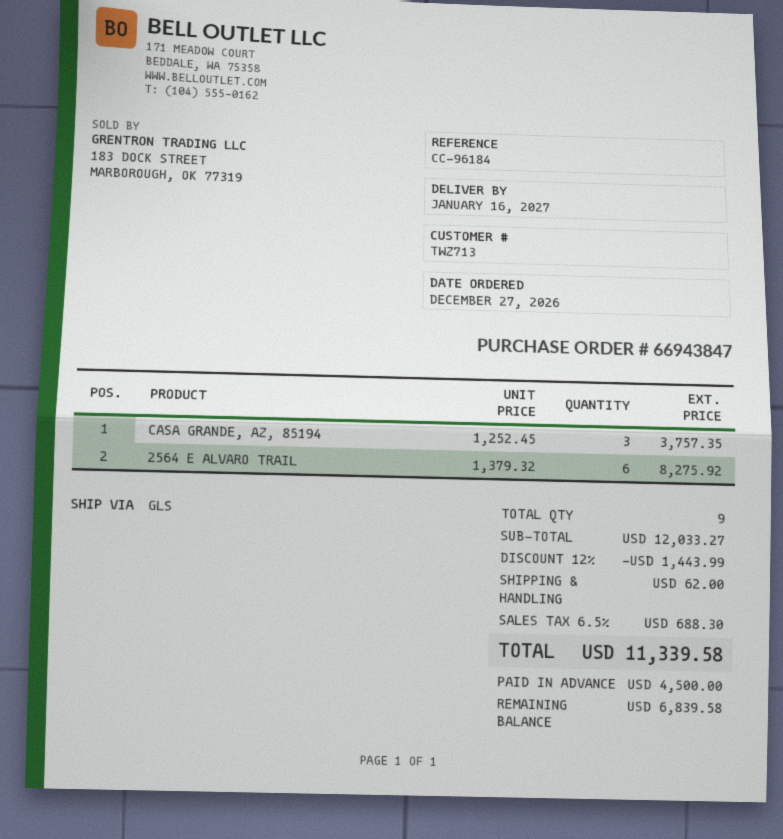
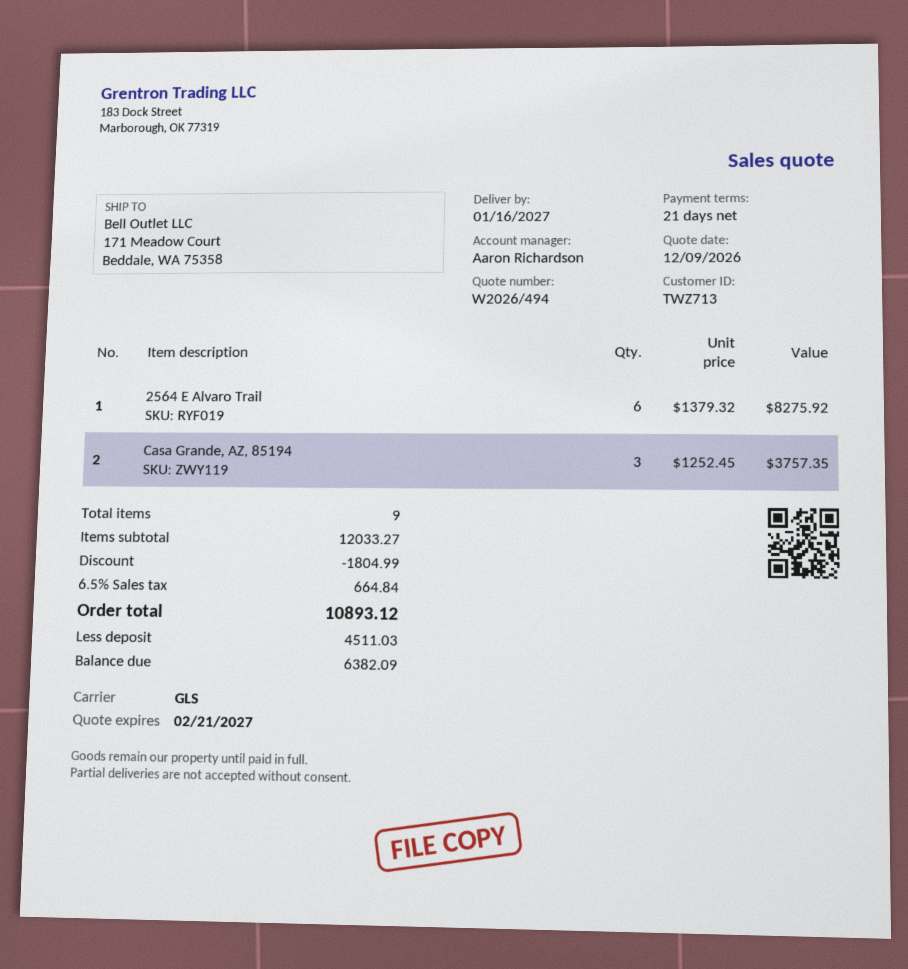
discount: 1443.99 -> 1804.99
shipping: 62.00 -> none
tax: 6.5% = 688.30 -> 6.5% = 664.84
total: 11339.58 -> 10893.12
deposit: 4500.00 -> 4511.03
balance: 6839.58 -> 6382.09

